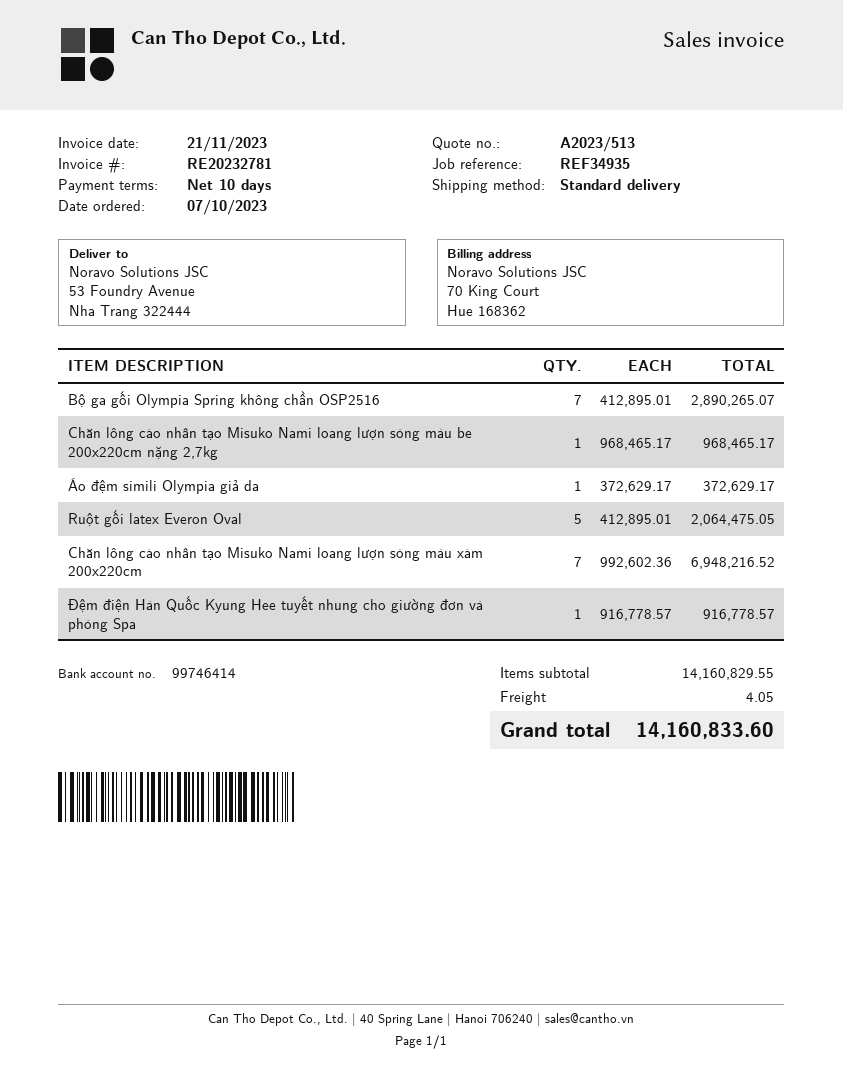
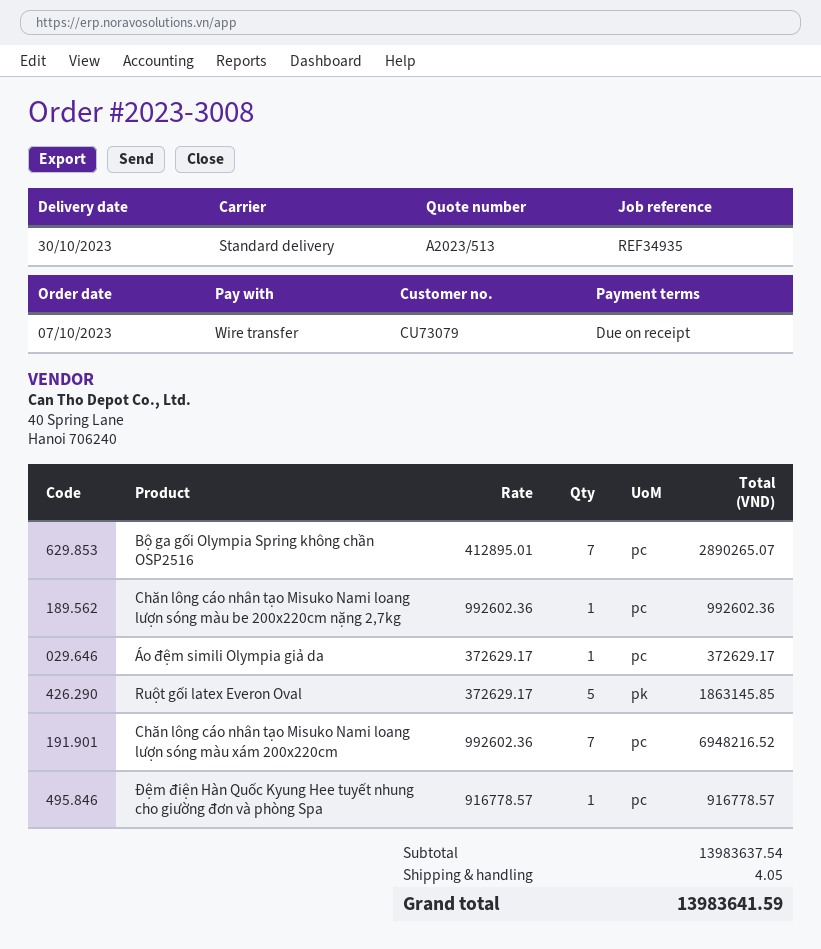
payment terms: 10 days -> on receipt
Chăn lông cáo nhân tạo Misuko Nami loang lượn sóng màu be 200x220cm nặng 2,7kg: 1 x 968465.17 = 968465.17 -> 1 x 992602.36 = 992602.36
Ruột gối latex Everon Oval: 5 x 412895.01 = 2064475.05 -> 5 x 372629.17 = 1863145.85
subtotal: 14160829.55 -> 13983637.54
total: 14160833.60 -> 13983641.59

